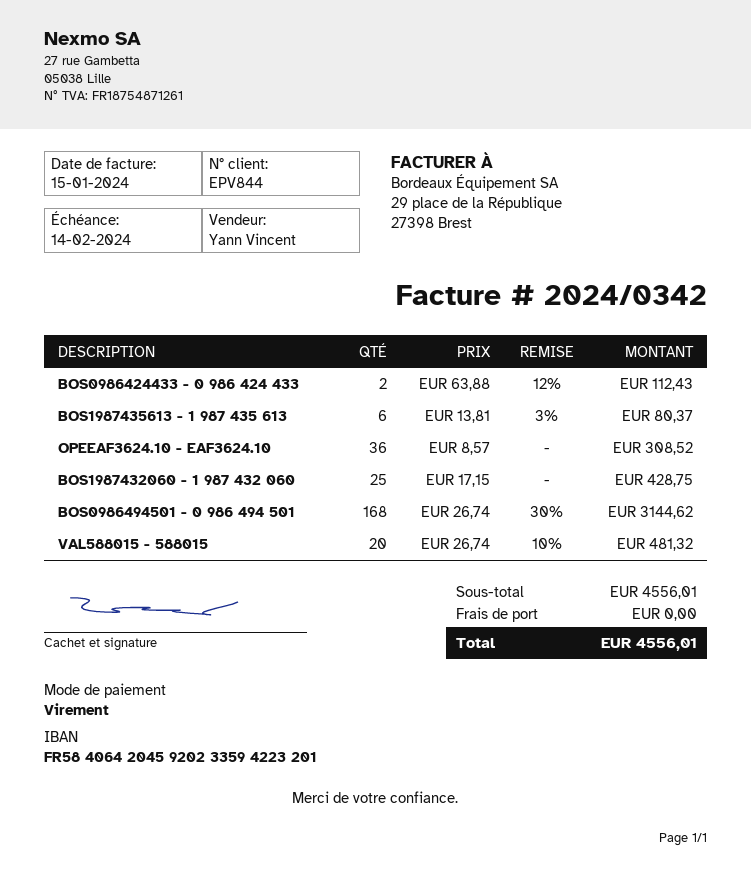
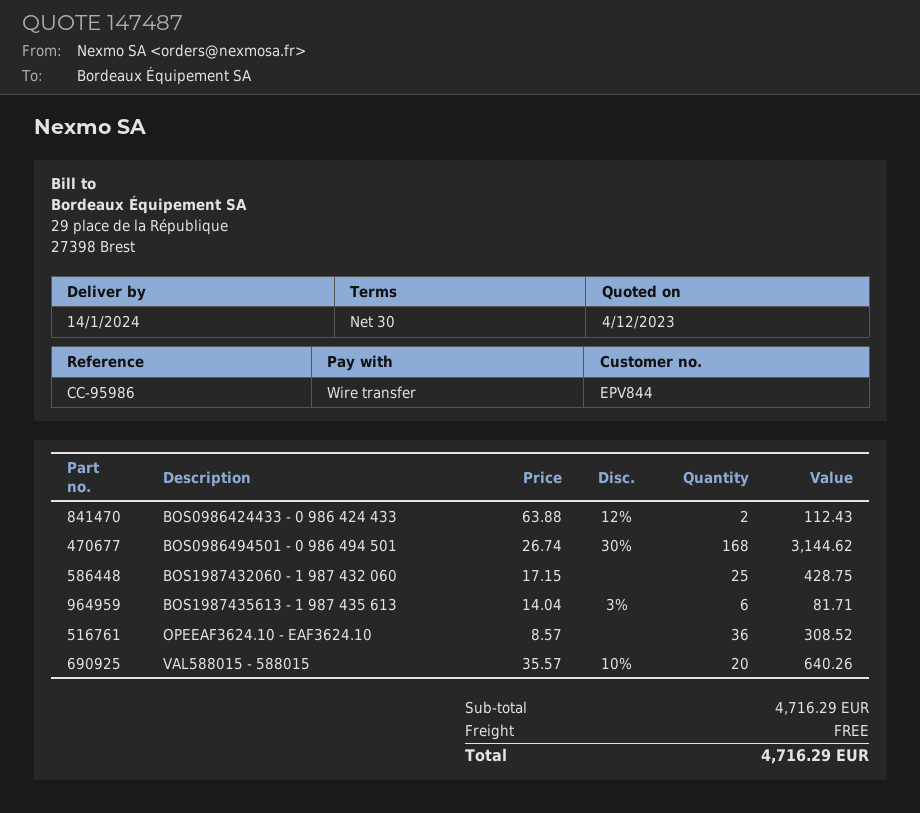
BOS1987435613 - 1 987 435 613: 6 x 13.81 - 3% = 80.37 -> 6 x 14.04 - 3% = 81.71
VAL588015 - 588015: 20 x 26.74 - 10% = 481.32 -> 20 x 35.57 - 10% = 640.26
subtotal: 4556.01 -> 4716.29
total: 4556.01 -> 4716.29

